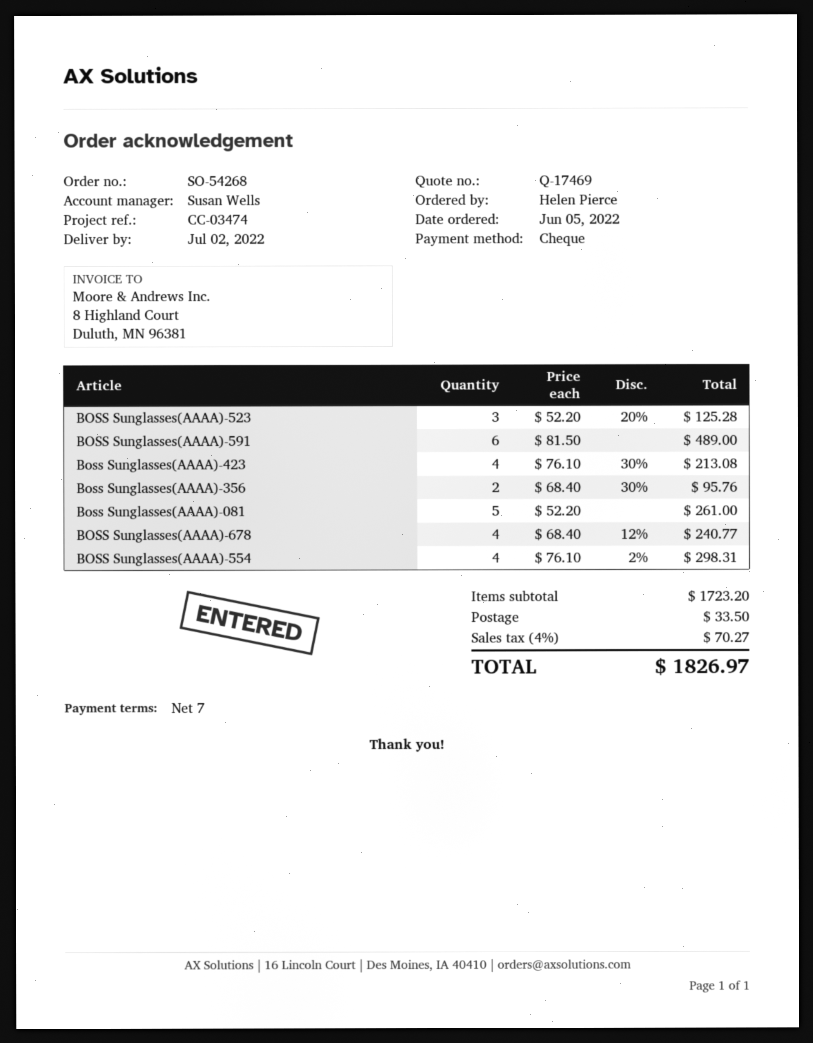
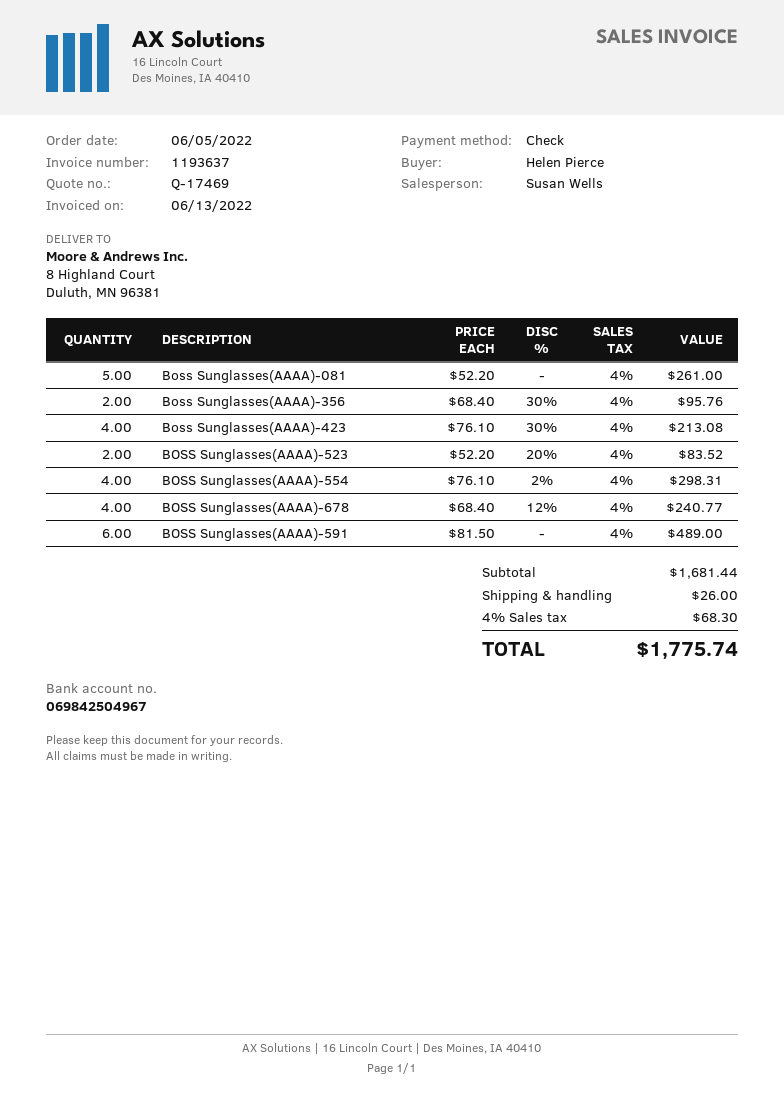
BOSS Sunglasses(AAAA)-523: 3 x 52.20 - 20% = 125.28 -> 2 x 52.20 - 20% = 83.52
subtotal: 1723.20 -> 1681.44
shipping: 33.50 -> 26.00
tax: 4% = 70.27 -> 4% = 68.30
total: 1826.97 -> 1775.74

